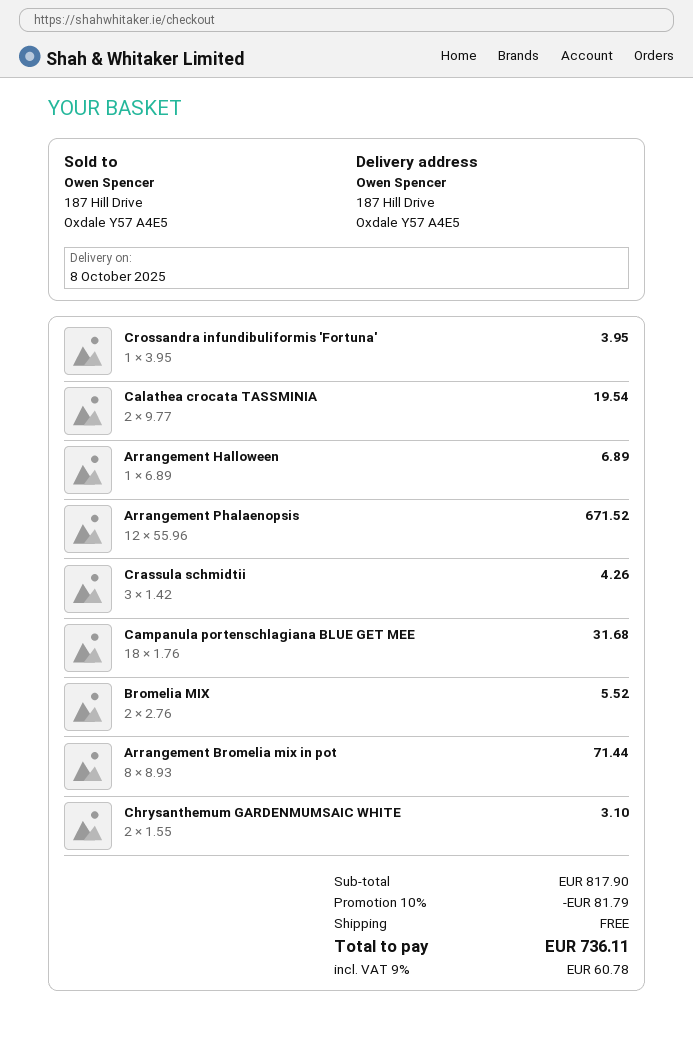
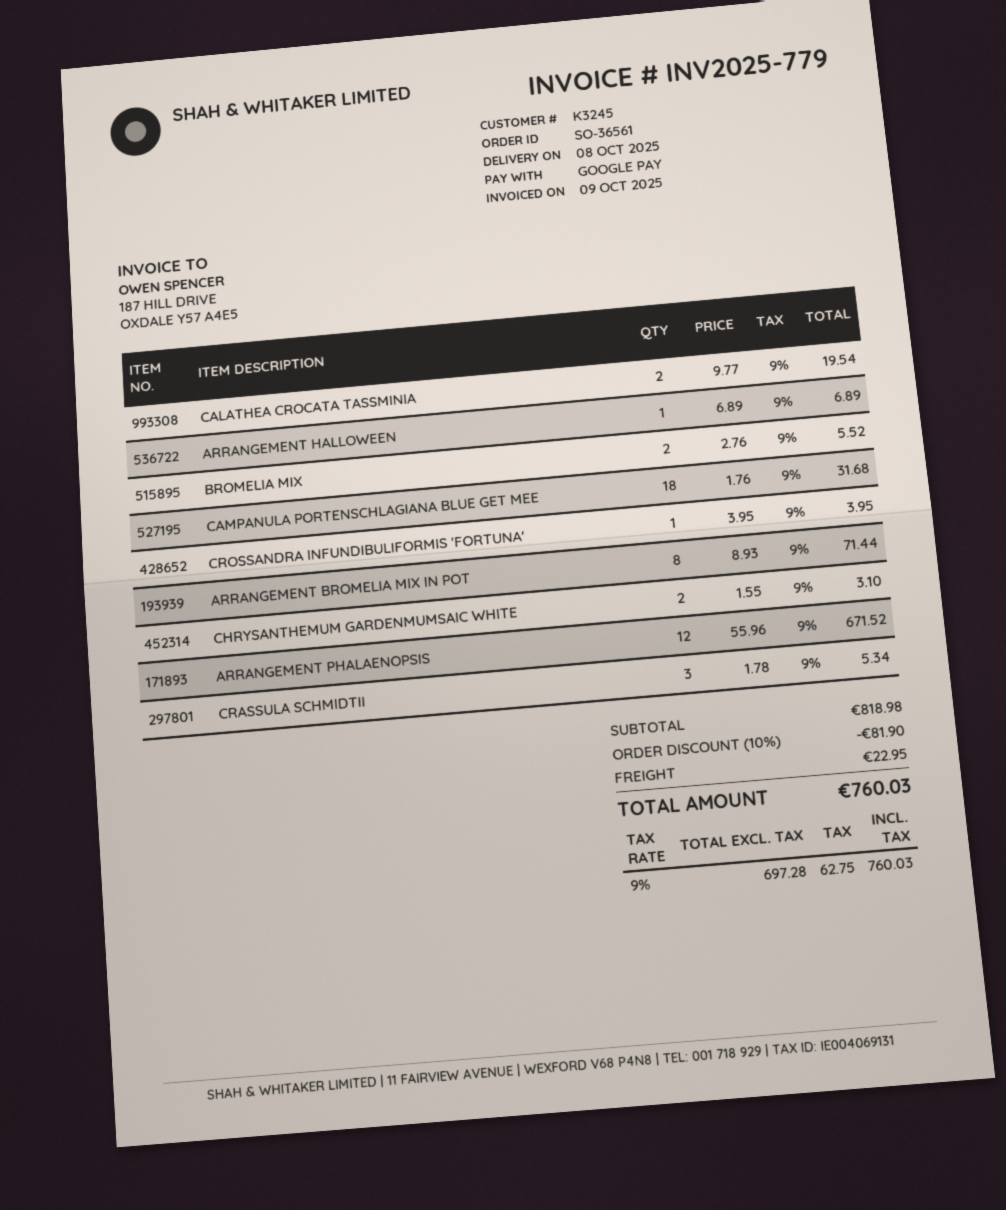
Crassula schmidtii: 3 x 1.42 = 4.26 -> 3 x 1.78 = 5.34
subtotal: 817.90 -> 818.98
discount: 10% = 81.79 -> 10% = 81.90
shipping: 0.00 -> 22.95
tax: 9% = 60.78 -> 9% = 62.75
total: 736.11 -> 760.03

